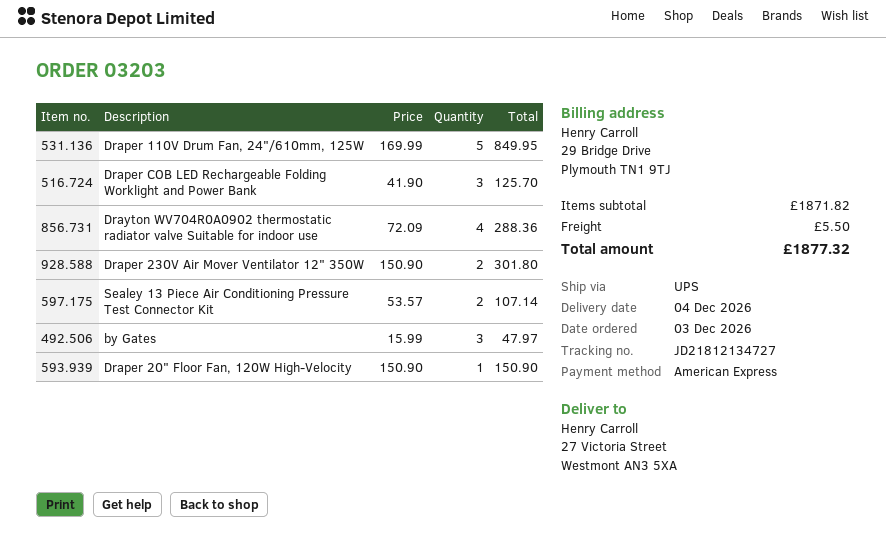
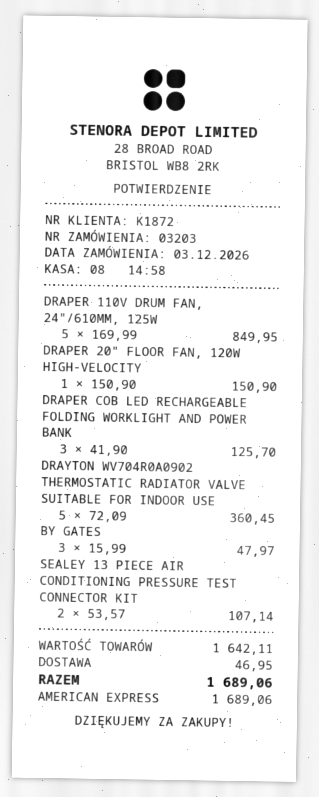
Drayton WV704R0A0902 thermostatic radiator valve Suitable for indoor use: 4 x 72.09 = 288.36 -> 5 x 72.09 = 360.45
Draper 230V Air Mover Ventilator 12" 350W: 2 x 150.90 = 301.80 -> none
subtotal: 1871.82 -> 1642.11
shipping: 5.50 -> 46.95
total: 1877.32 -> 1689.06

